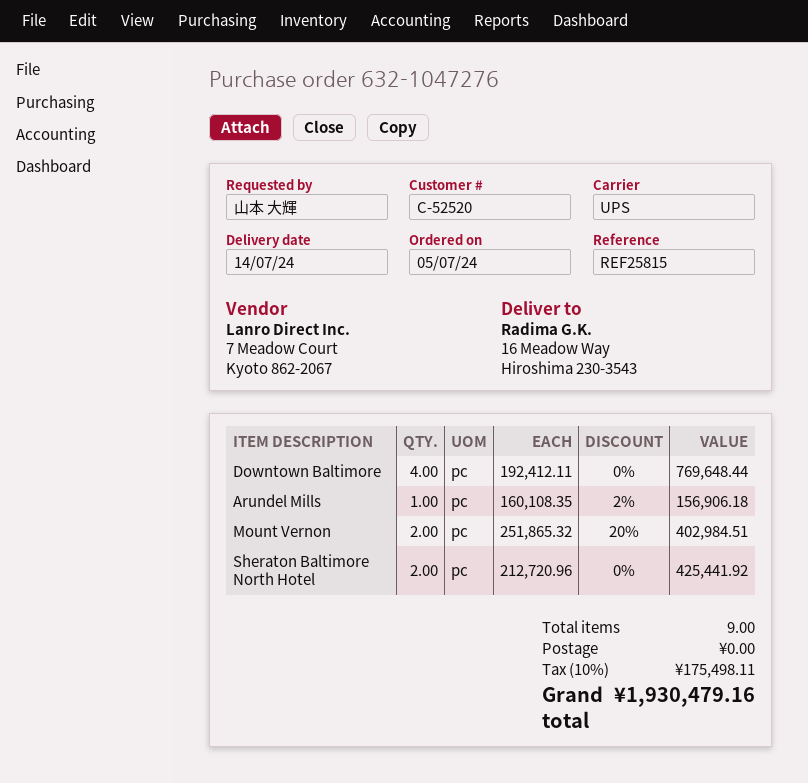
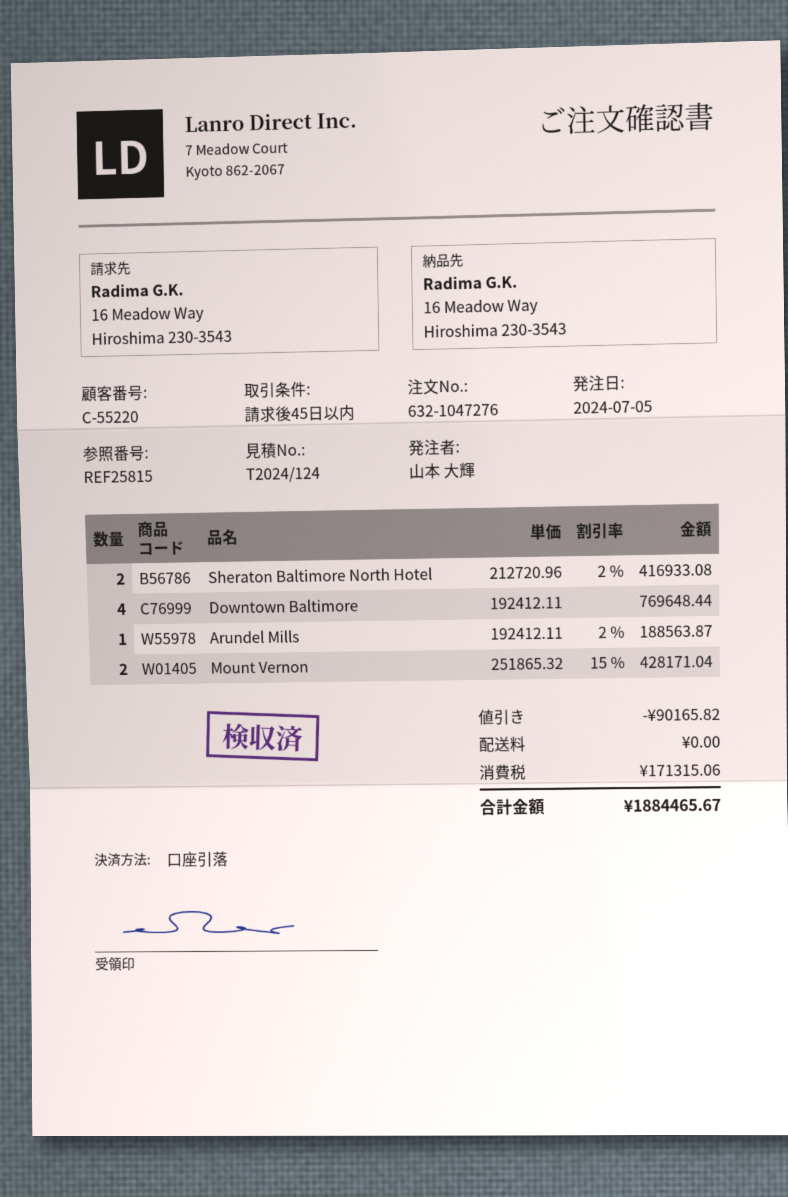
customer number: C-52520 -> C-55220
Arundel Mills: 1 x 160108.35 - 2% = 156906.18 -> 1 x 192412.11 - 2% = 188563.87
Mount Vernon: 2 x 251865.32 - 20% = 402984.51 -> 2 x 251865.32 - 15% = 428171.04
Sheraton Baltimore North Hotel: 2 x 212720.96 = 425441.92 -> 2 x 212720.96 - 2% = 416933.08
discount: none -> 90165.82
tax: 175498.11 -> 171315.06
total: 1930479.16 -> 1884465.67

